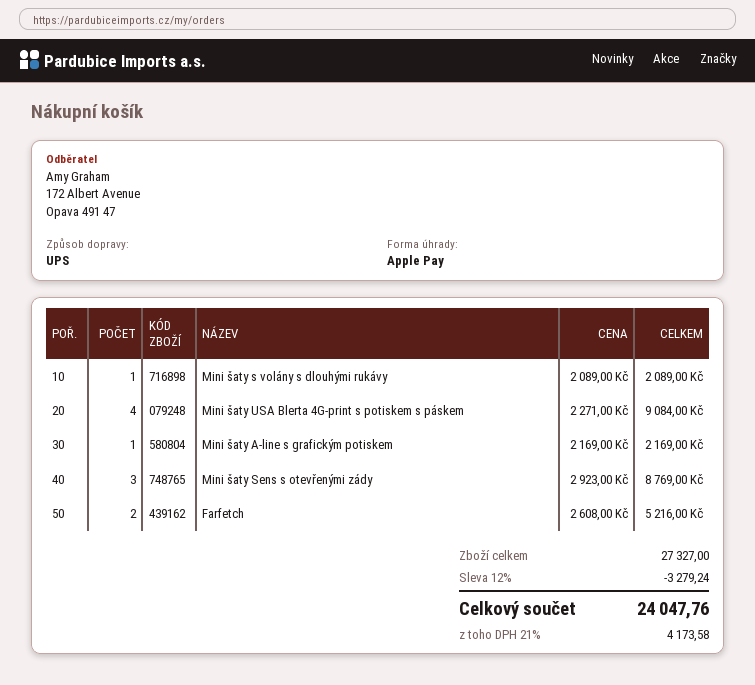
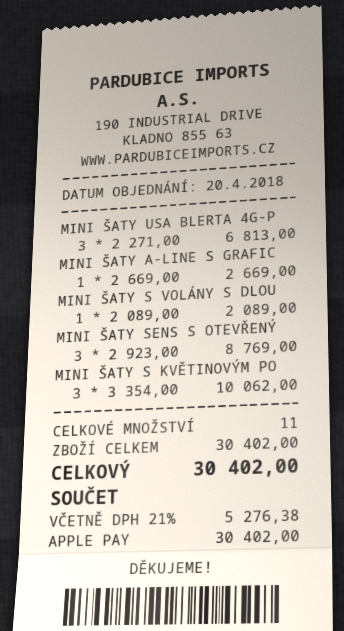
Mini šaty USA Blerta 4G-print s potiskem s páskem: 4 x 2271.00 = 9084.00 -> 3 x 2271.00 = 6813.00
Mini šaty A-line s grafickým potiskem: 1 x 2169.00 = 2169.00 -> 1 x 2669.00 = 2669.00
Farfetch: 2 x 2608.00 = 5216.00 -> none
MINI ŠATY S KVĚTINOVÝM PO: none -> 3 x 3354.00 = 10062.00
subtotal: 27327.00 -> 30402.00
discount: 12% = 3279.24 -> none
tax: 21% = 4173.58 -> 21% = 5276.38
total: 24047.76 -> 30402.00

